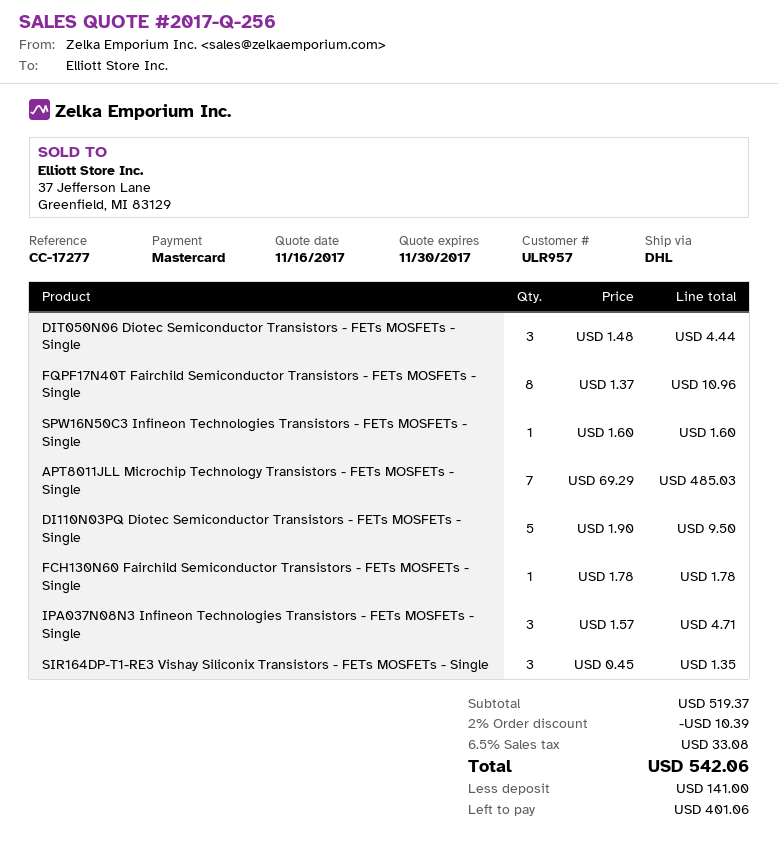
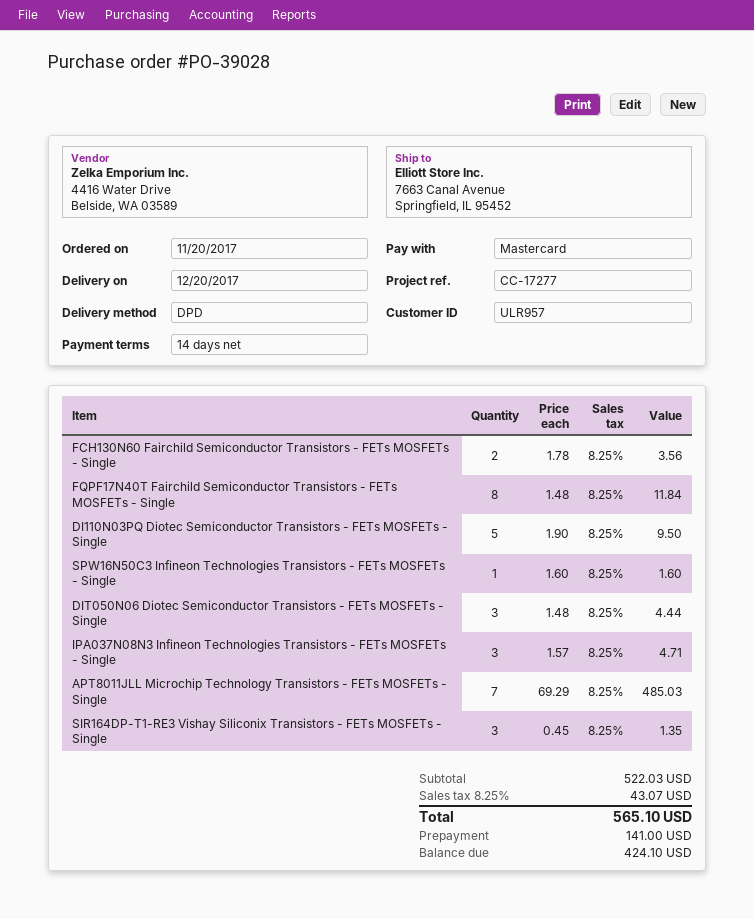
shipping method: DHL -> DPD
FQPF17N40T Fairchild Semiconductor Transistors - FETs MOSFETs - Single: 8 x 1.37 = 10.96 -> 8 x 1.48 = 11.84
FCH130N60 Fairchild Semiconductor Transistors - FETs MOSFETs - Single: 1 x 1.78 = 1.78 -> 2 x 1.78 = 3.56
subtotal: 519.37 -> 522.03
discount: 2% = 10.39 -> none
tax: 6.5% = 33.08 -> 8.25% = 43.07
total: 542.06 -> 565.10
balance: 401.06 -> 424.10

